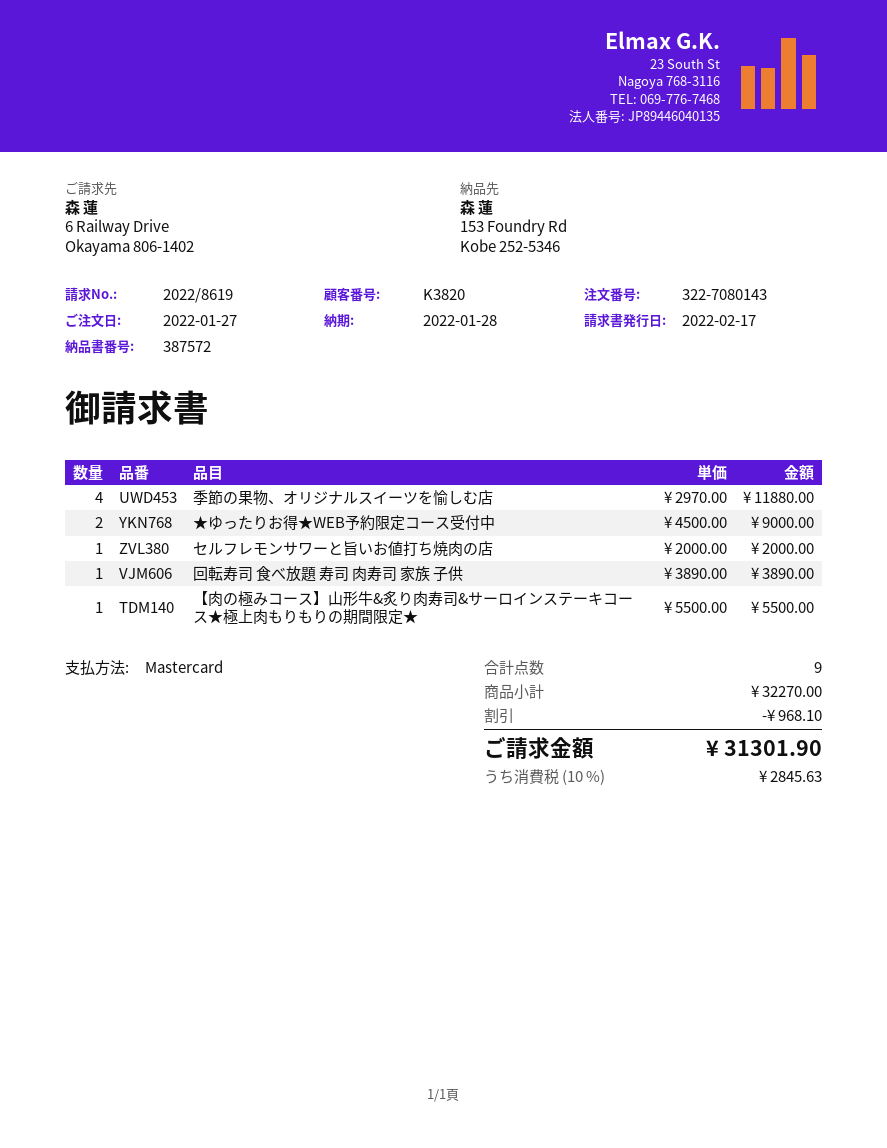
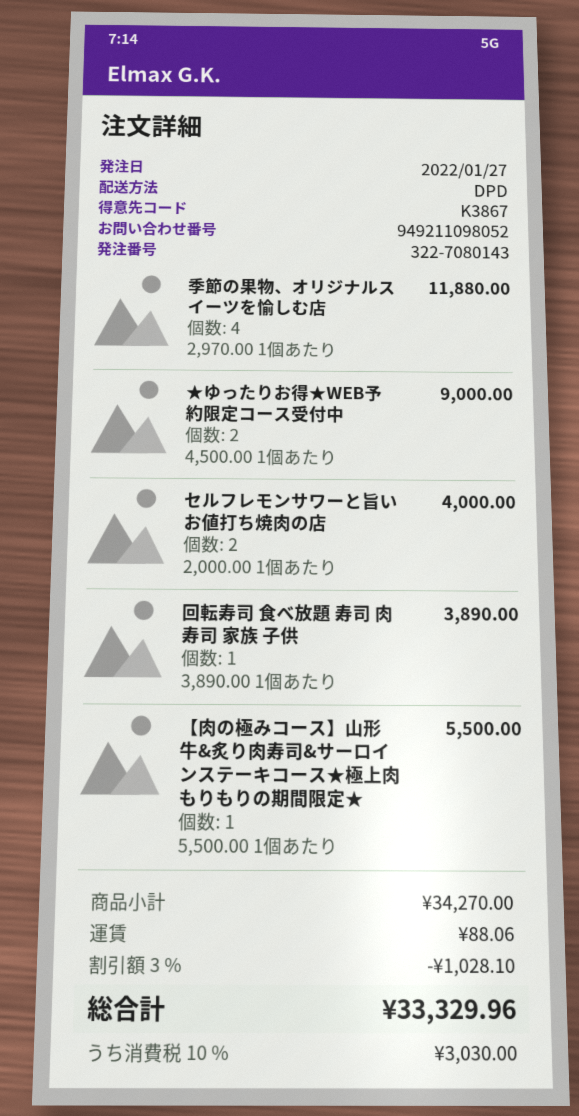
customer number: K3820 -> K3867
セルフレモンサワーと旨いお値打ち焼肉の店: 1 x 2000.00 = 2000.00 -> 2 x 2000.00 = 4000.00
subtotal: 32270.00 -> 34270.00
discount: 968.10 -> 1028.10
shipping: none -> 88.06
tax: 10% = 2845.63 -> 10% = 3030.00
total: 31301.90 -> 33329.96

